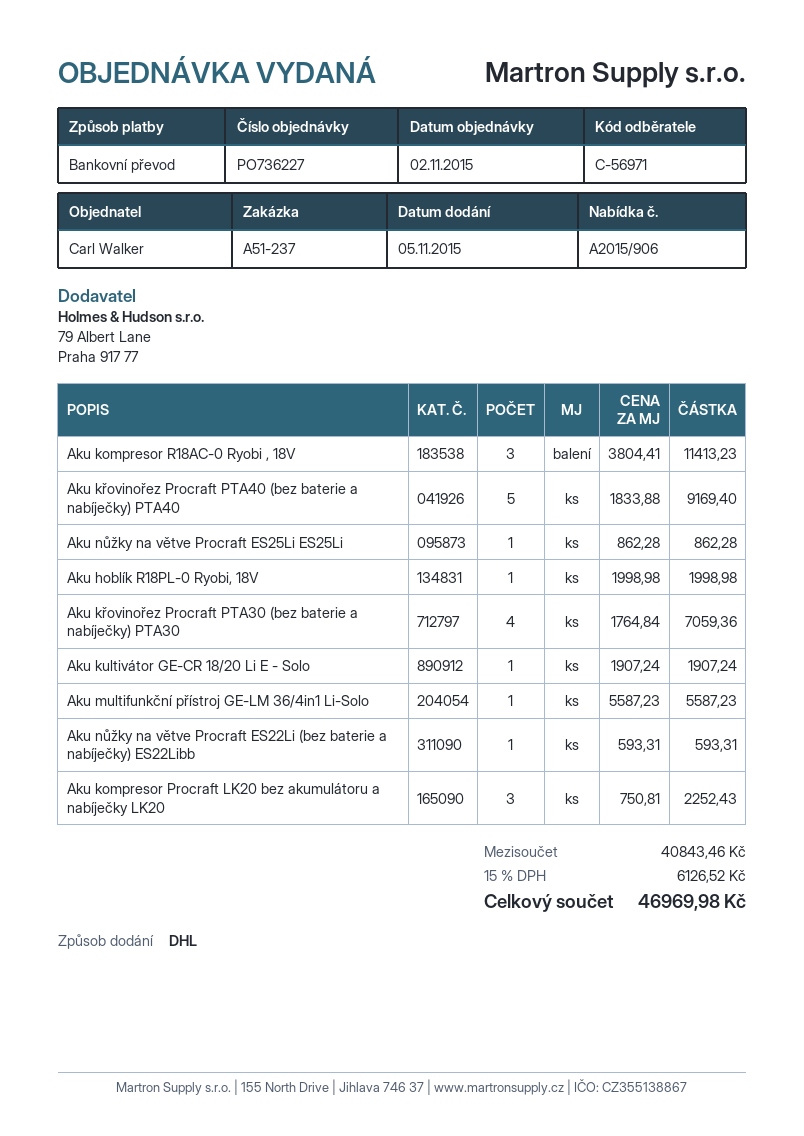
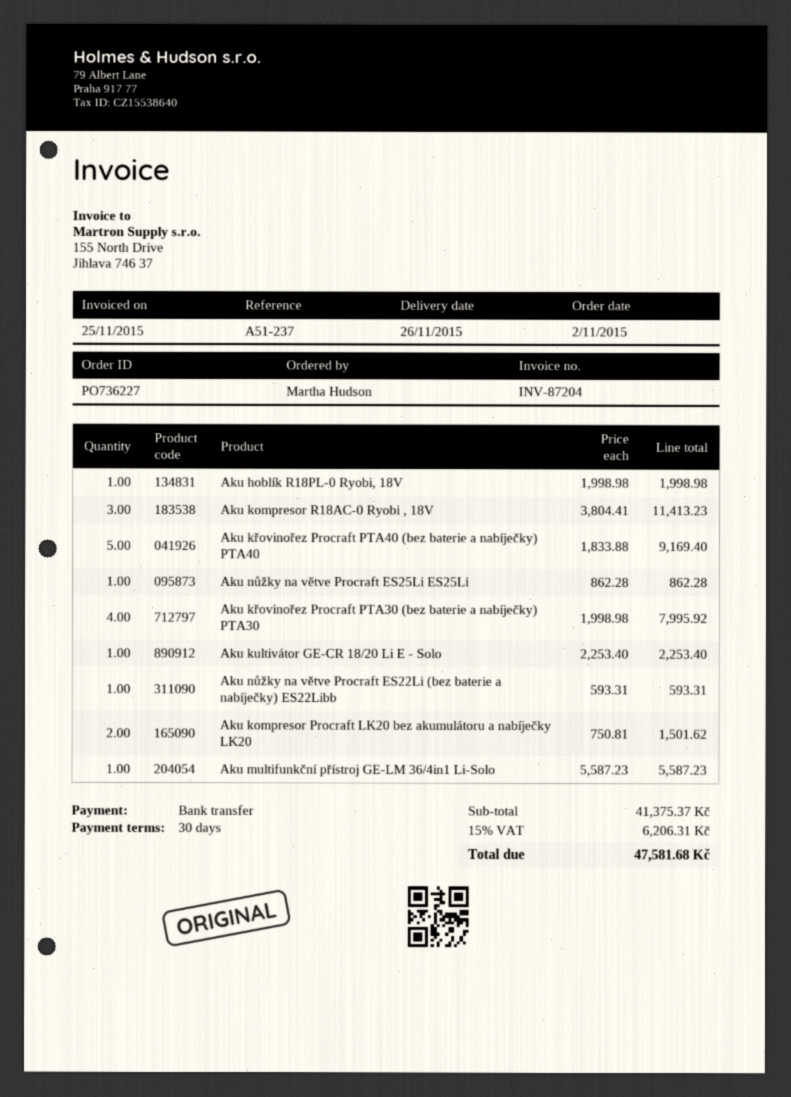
delivery date: 2015-11-05 -> 2015-11-26
ordered by: Carl Walker -> Martha Hudson
Aku křovinořez Procraft PTA30 (bez baterie a nabíječky) PTA30: 4 x 1764.84 = 7059.36 -> 4 x 1998.98 = 7995.92
Aku kultivátor GE-CR 18/20 Li E - Solo: 1 x 1907.24 = 1907.24 -> 1 x 2253.40 = 2253.40
Aku kompresor Procraft LK20 bez akumulátoru a nabíječky LK20: 3 x 750.81 = 2252.43 -> 2 x 750.81 = 1501.62
subtotal: 40843.46 -> 41375.37
tax: 15% = 6126.52 -> 15% = 6206.31
total: 46969.98 -> 47581.68

